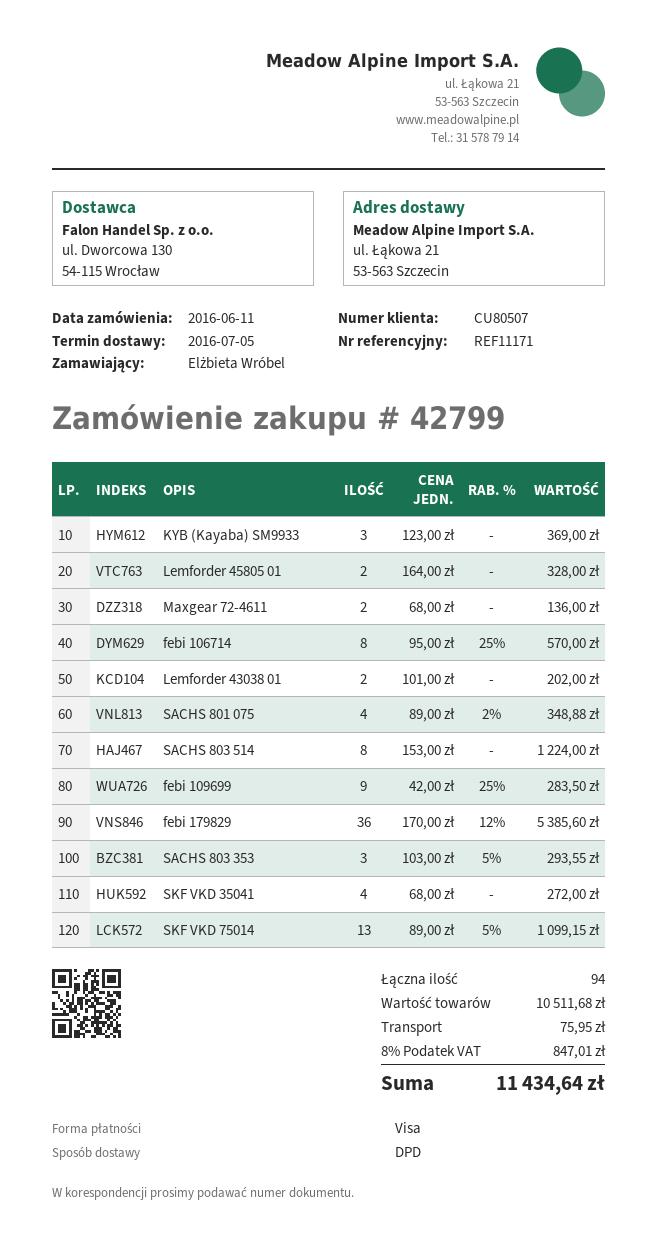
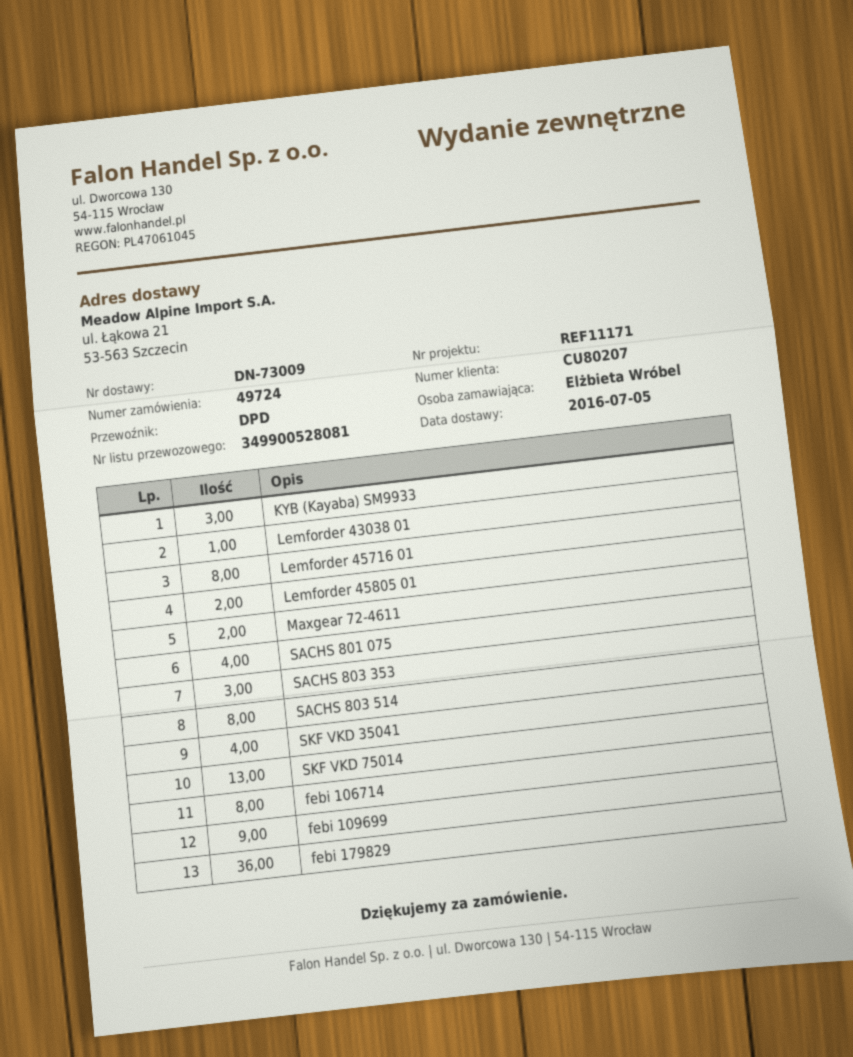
order number: 42799 -> 49724
customer number: CU80507 -> CU80207
Lemforder 43038 01: 2 -> 1
Lemforder 45716 01: none -> 8

